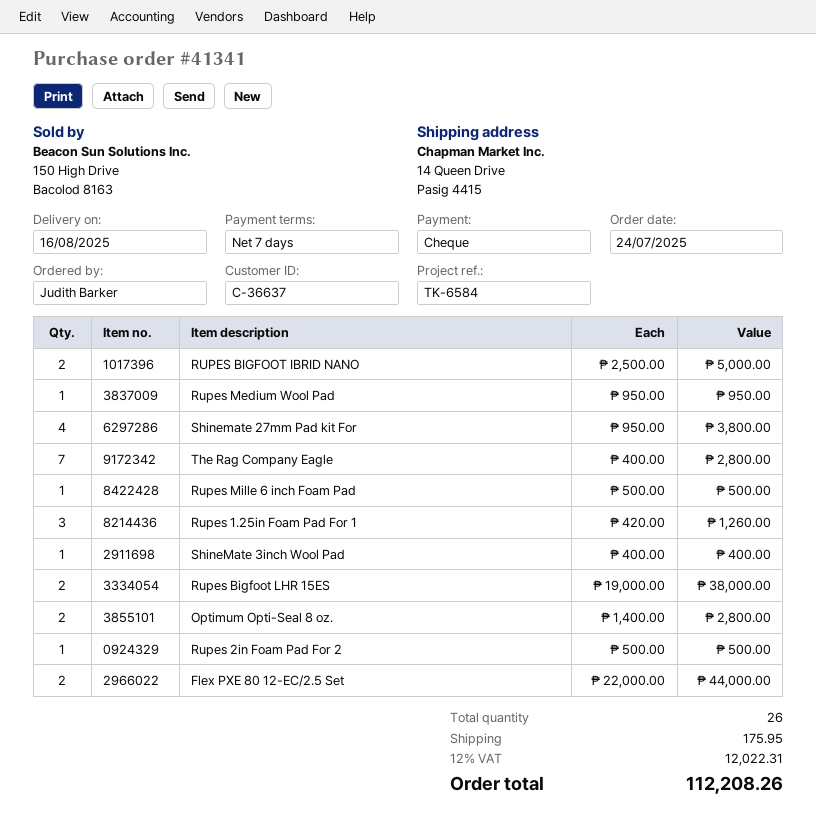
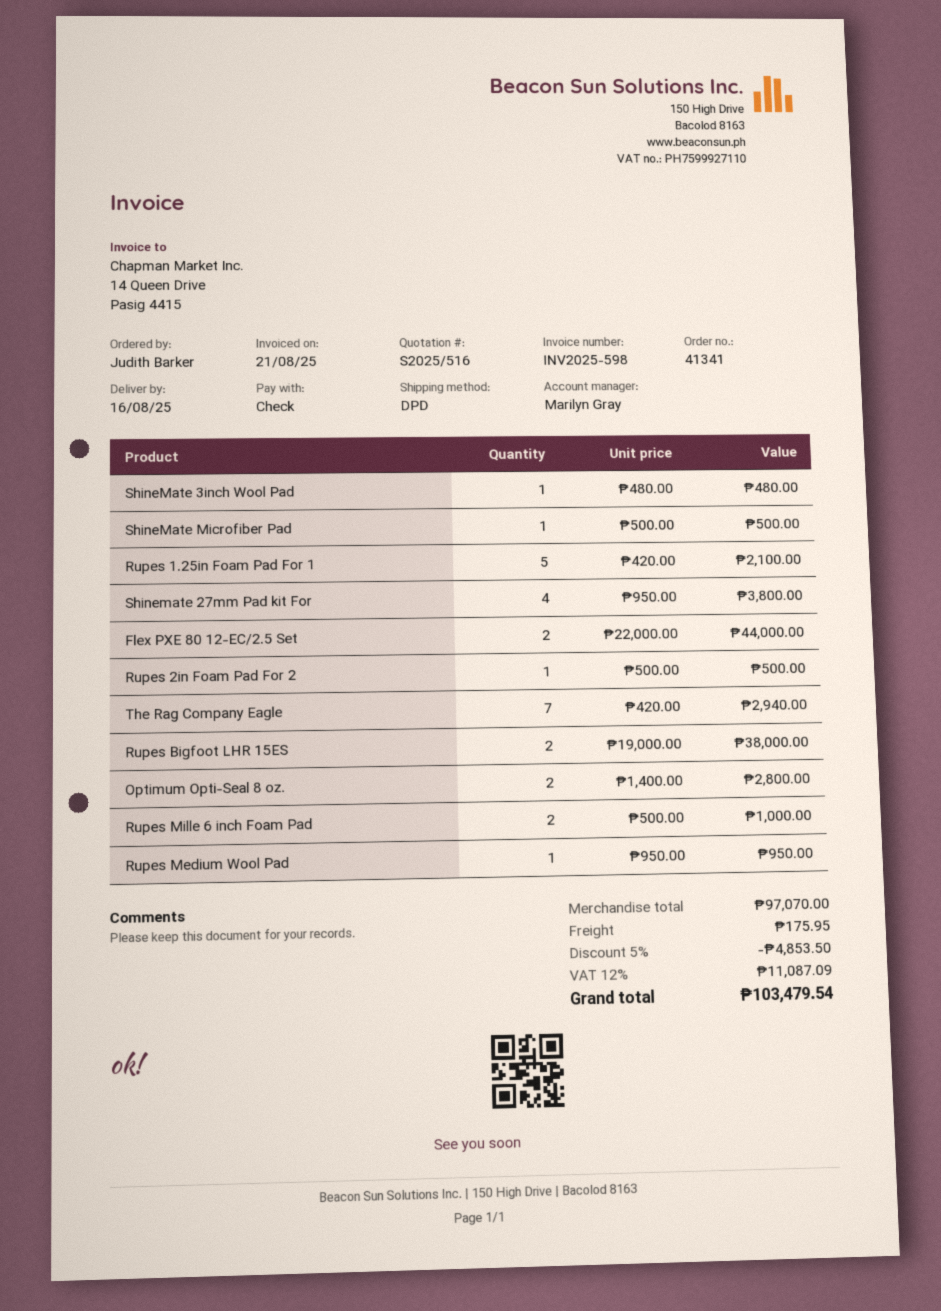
RUPES BIGFOOT IBRID NANO: 2 x 2500.00 = 5000.00 -> none
The Rag Company Eagle: 7 x 400.00 = 2800.00 -> 7 x 420.00 = 2940.00
Rupes Mille 6 inch Foam Pad: 1 x 500.00 = 500.00 -> 2 x 500.00 = 1000.00
Rupes 1.25in Foam Pad For 1: 3 x 420.00 = 1260.00 -> 5 x 420.00 = 2100.00
ShineMate 3inch Wool Pad: 1 x 400.00 = 400.00 -> 1 x 480.00 = 480.00
ShineMate Microfiber Pad: none -> 1 x 500.00 = 500.00
discount: none -> 5% = 4853.50
tax: 12% = 12022.31 -> 12% = 11087.09
total: 112208.26 -> 103479.54

